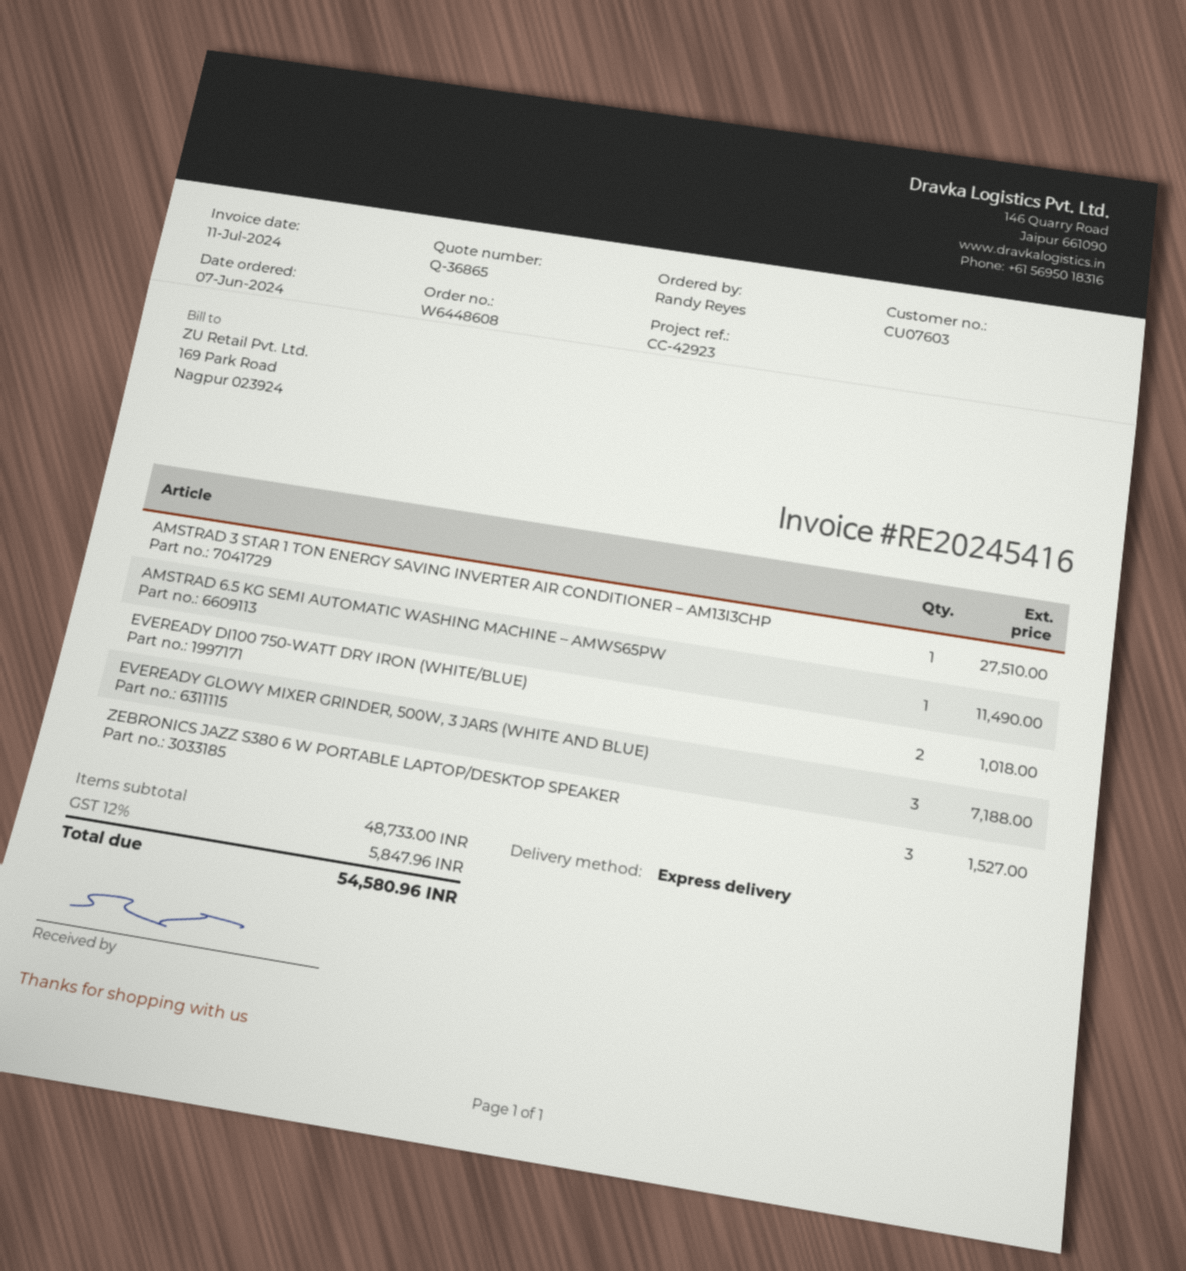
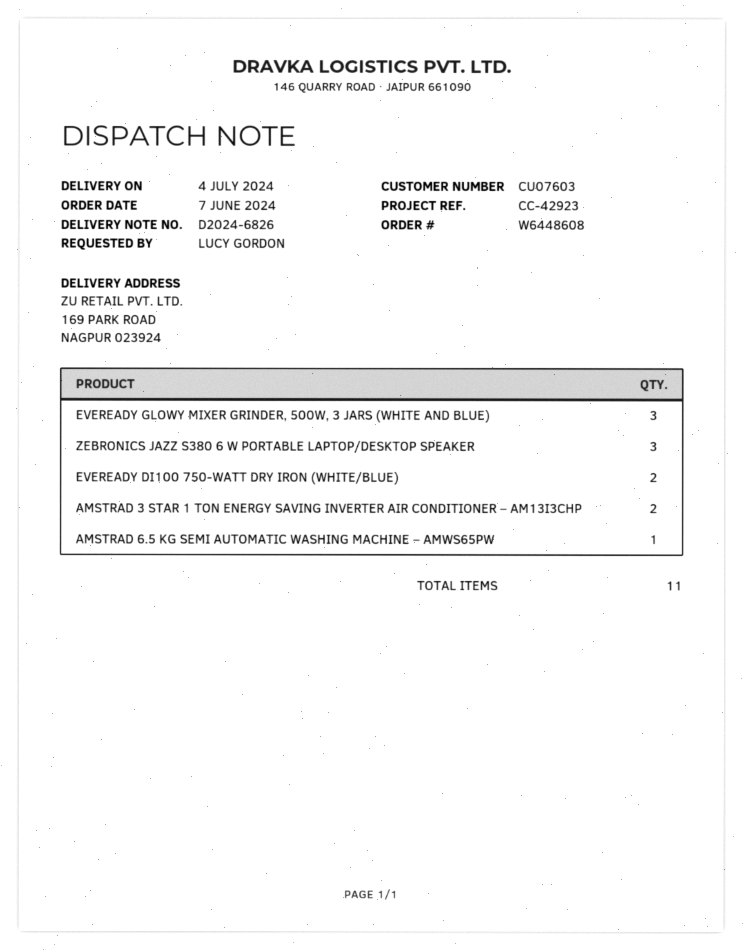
ordered by: Randy Reyes -> LUCY GORDON
AMSTRAD 3 STAR 1 TON ENERGY SAVING INVERTER AIR CONDITIONER – AM13I3CHP: 1 -> 2

